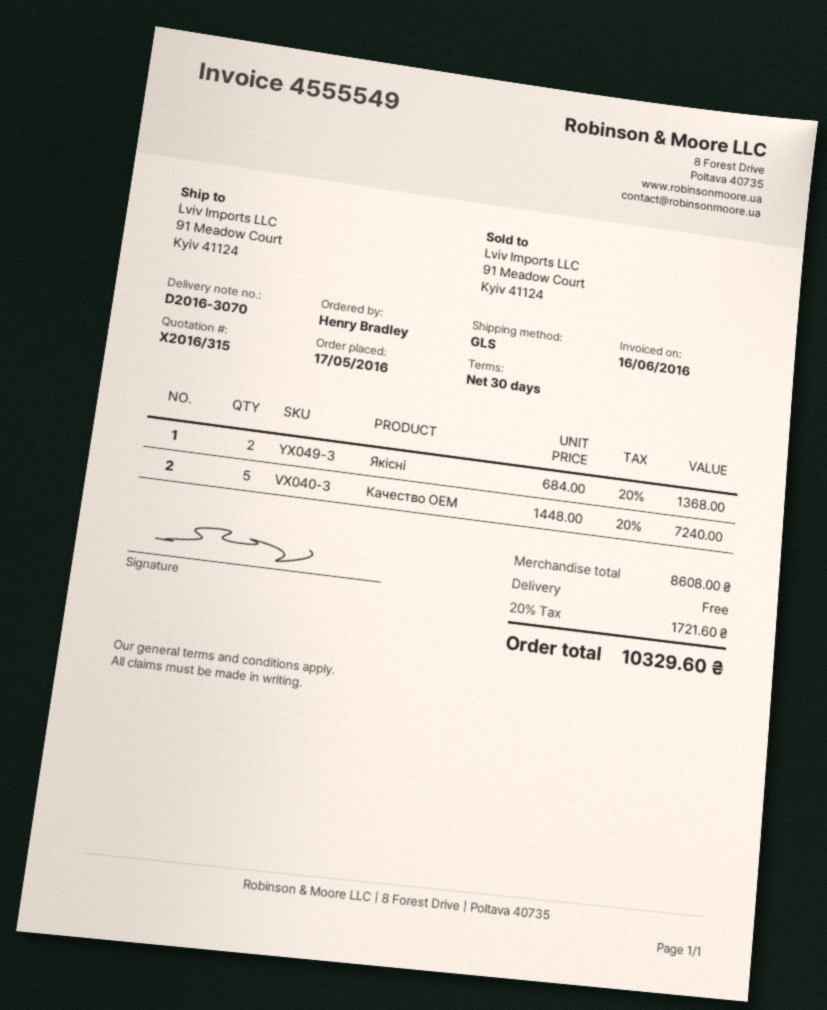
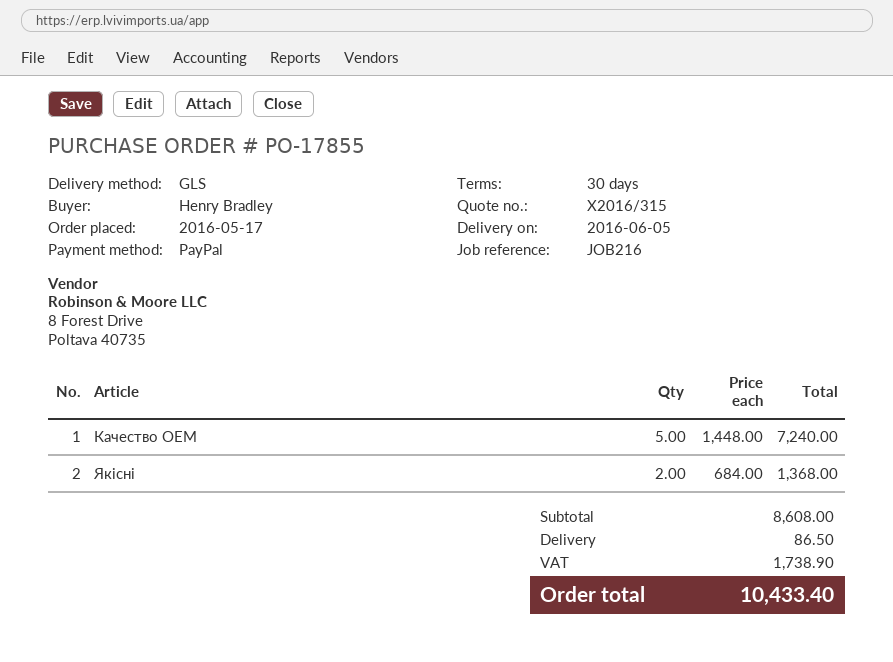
shipping: 0.00 -> 86.50
tax: 1721.60 -> 1738.90
total: 10329.60 -> 10433.40

